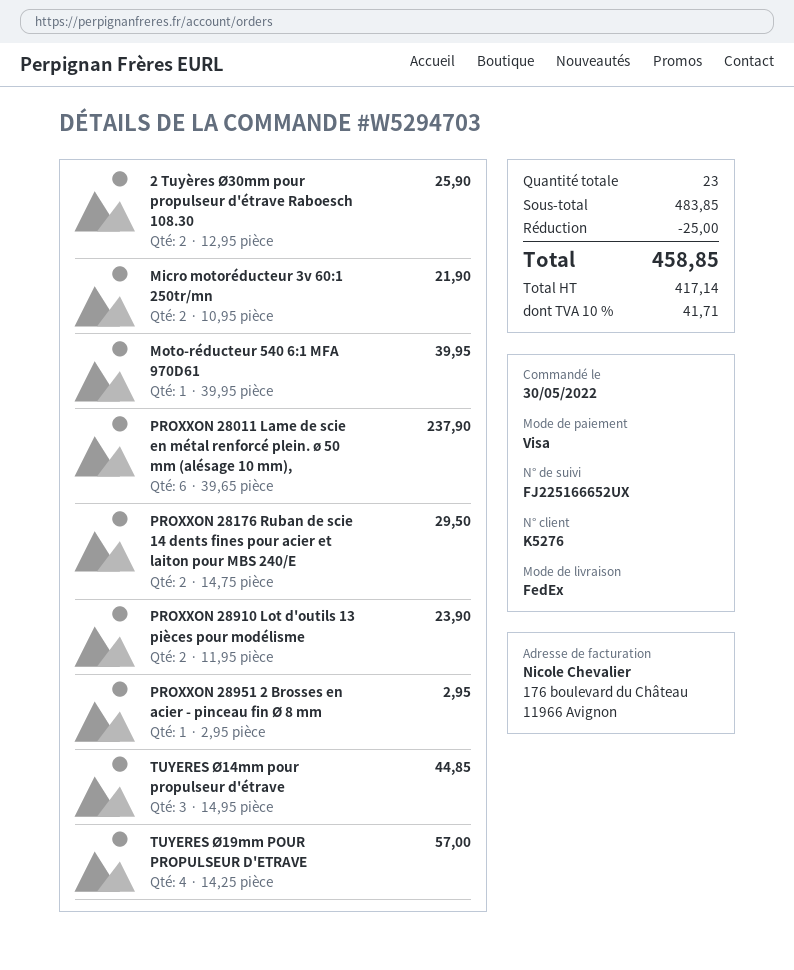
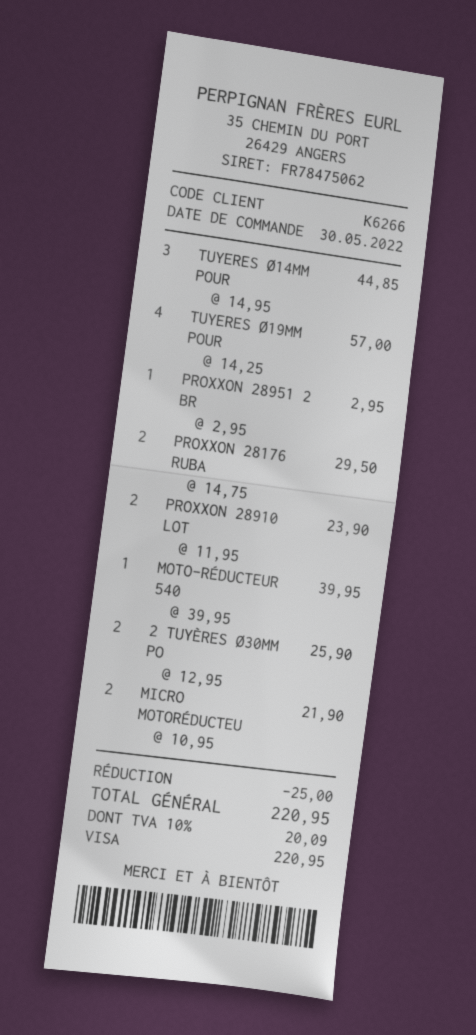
customer number: K5276 -> K6266
PROXXON 28011 Lame de scie en métal renforcé plein. ø 50 mm (alésage 10 mm),: 6 x 39.65 = 237.90 -> none
tax: 10% = 41.71 -> 10% = 20.09
total: 458.85 -> 220.95

